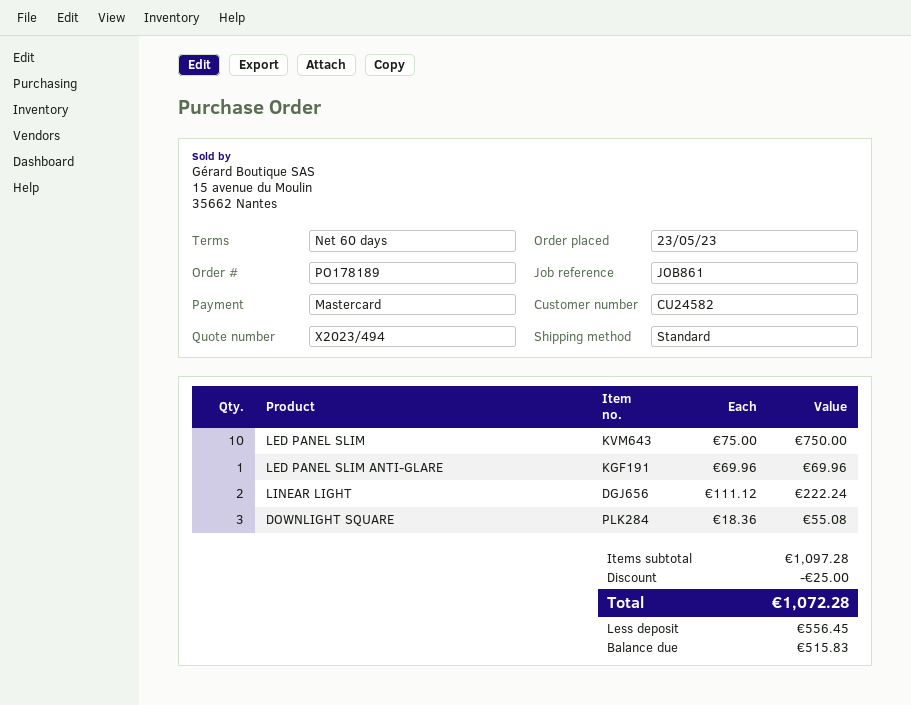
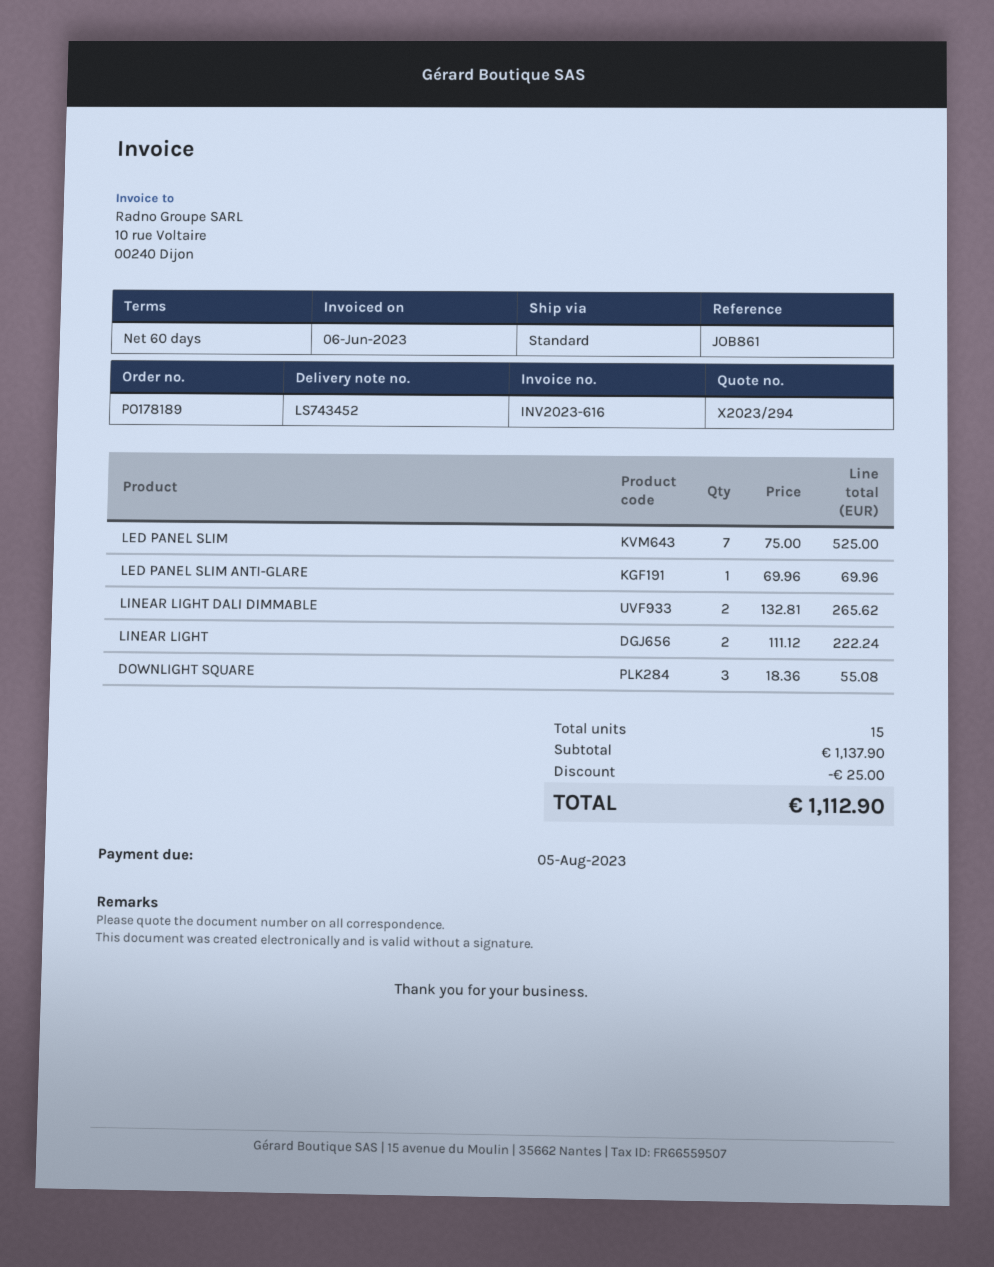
quote number: X2023/494 -> X2023/294
LED PANEL SLIM: 10 x 75.00 = 750.00 -> 7 x 75.00 = 525.00
LINEAR LIGHT DALI DIMMABLE: none -> 2 x 132.81 = 265.62
subtotal: 1097.28 -> 1137.90
total: 1072.28 -> 1112.90

